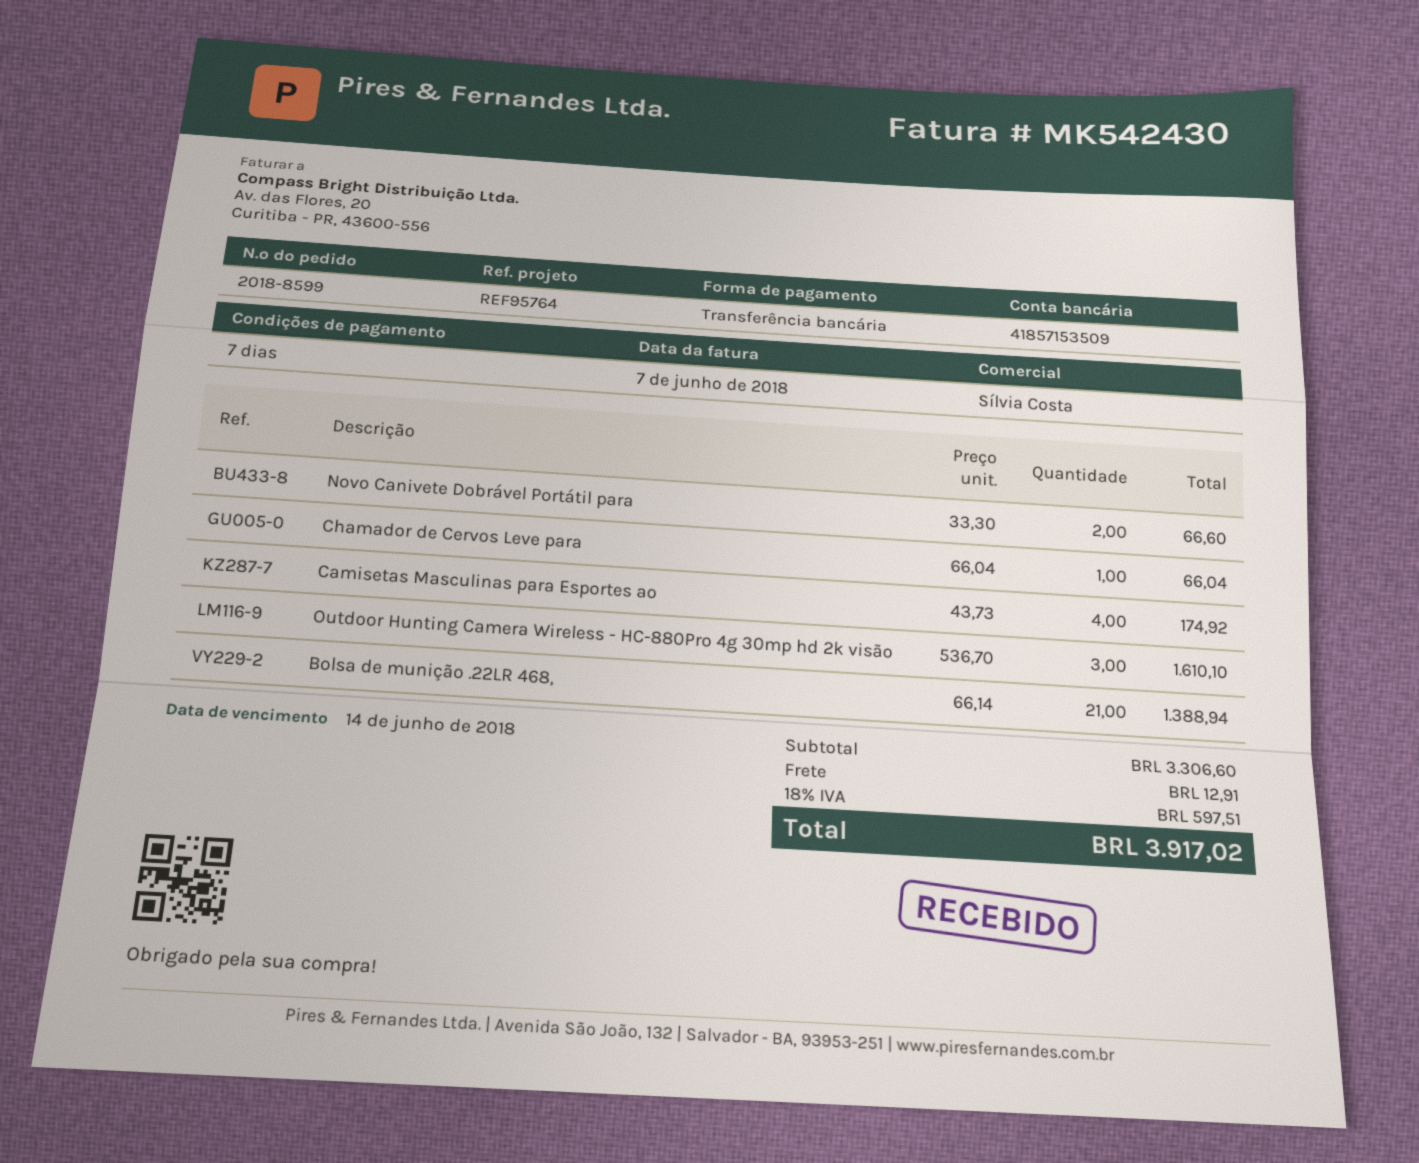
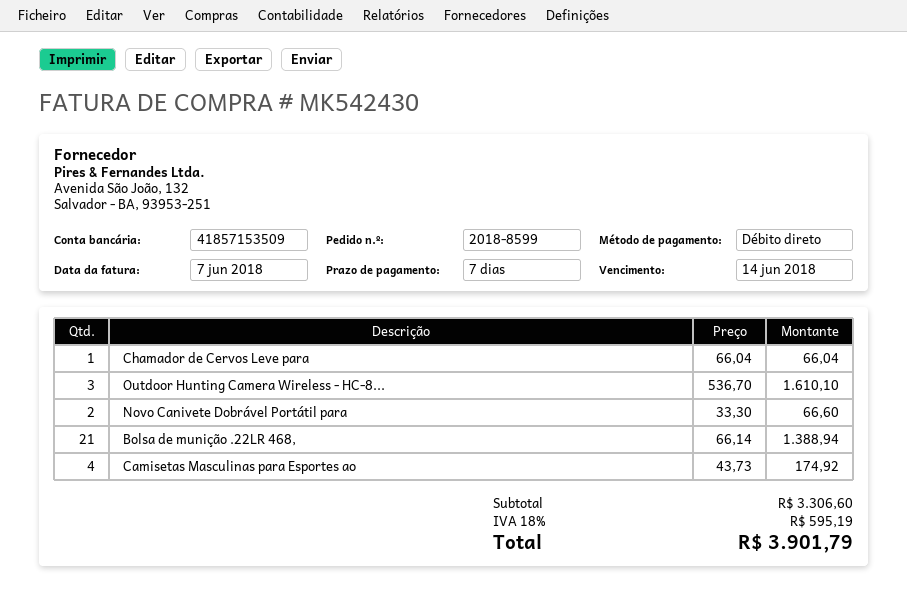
payment method: bank transfer -> direct debit
shipping: 12.91 -> none
tax: 18% = 597.51 -> 18% = 595.19
total: 3917.02 -> 3901.79

